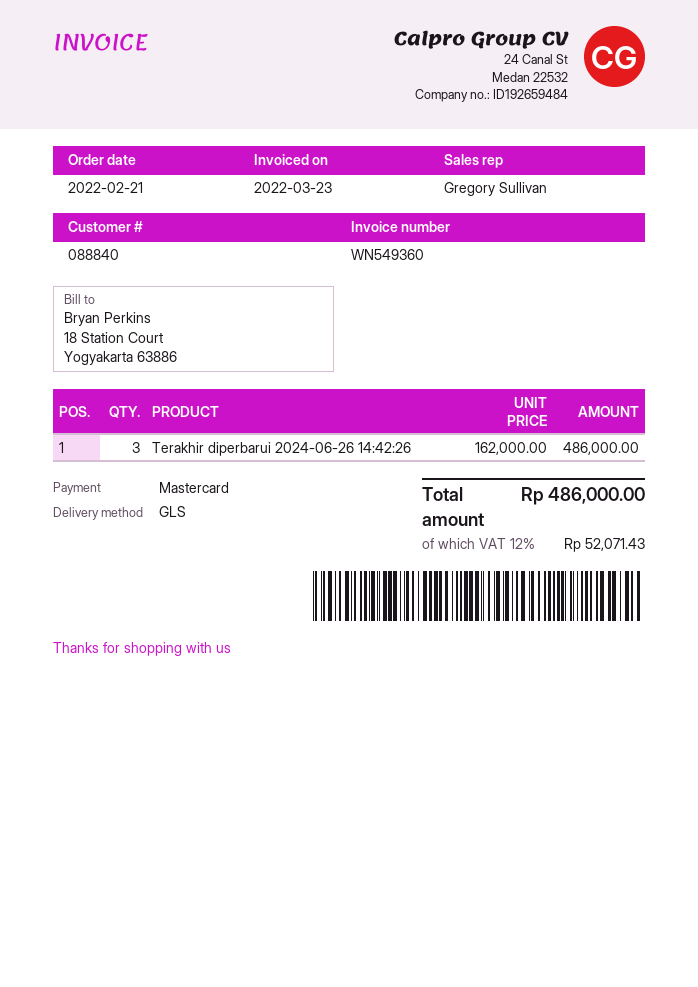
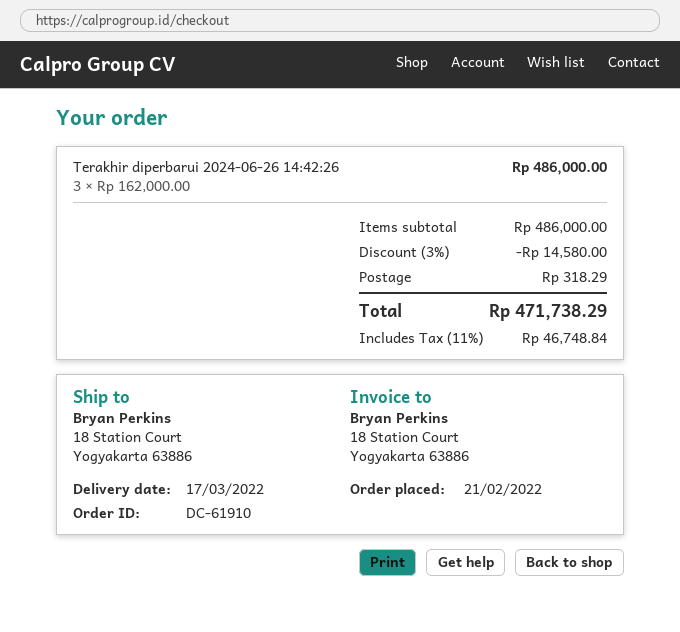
discount: none -> 3% = 14580.00
shipping: none -> 318.29
tax: 12% = 52071.43 -> 11% = 46748.84
total: 486000.00 -> 471738.29

